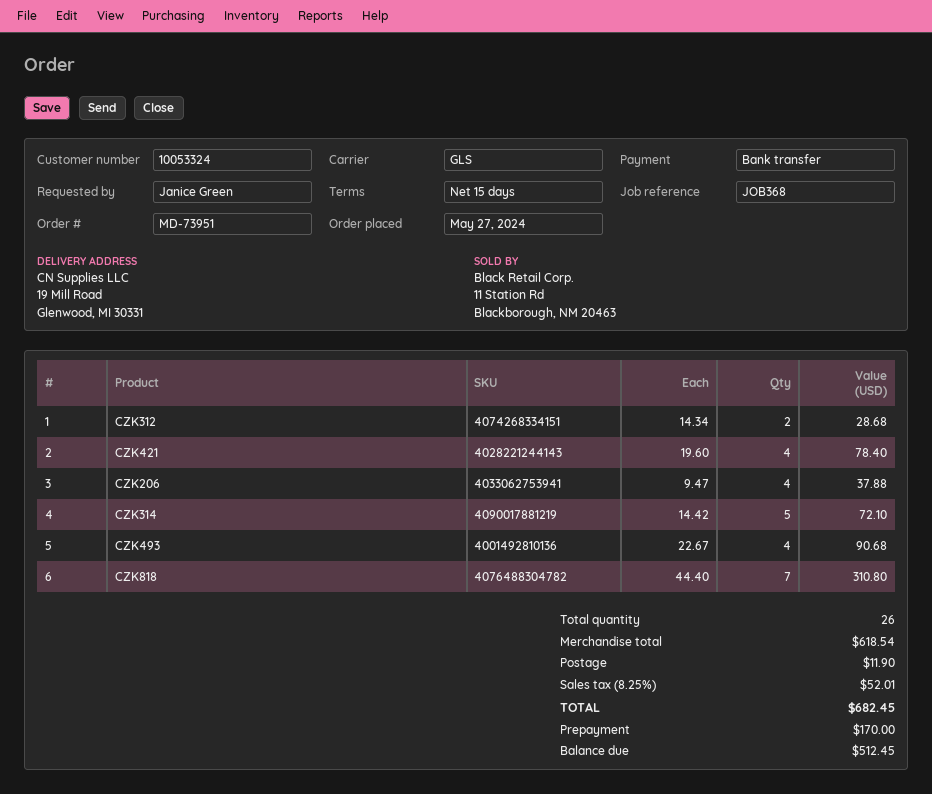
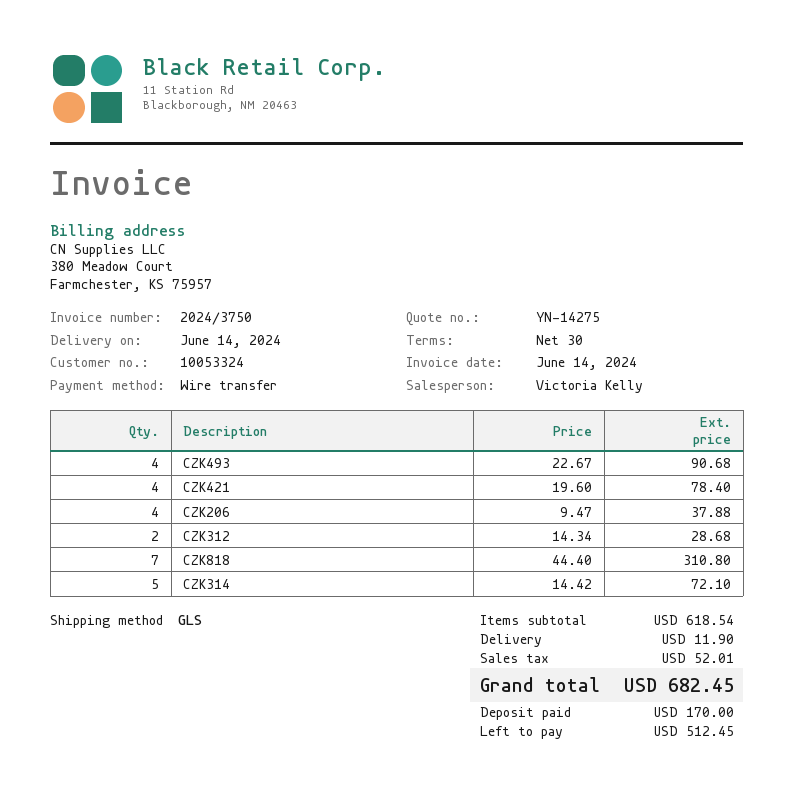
payment terms: 15 days -> 30 days

